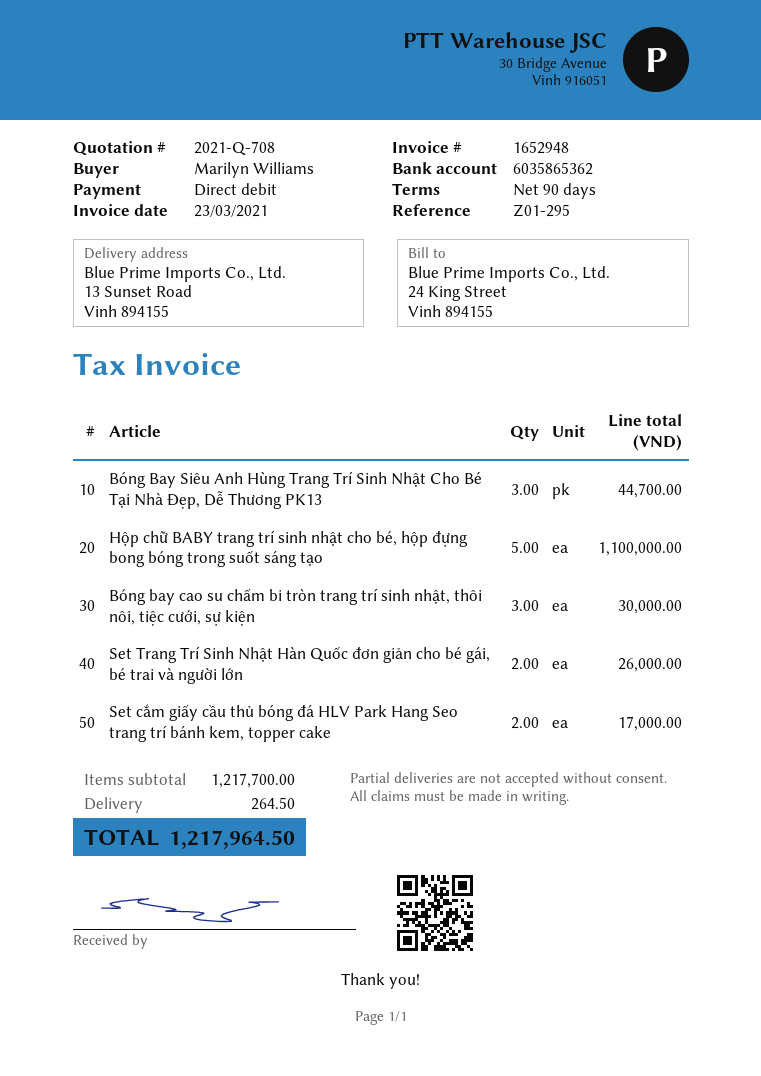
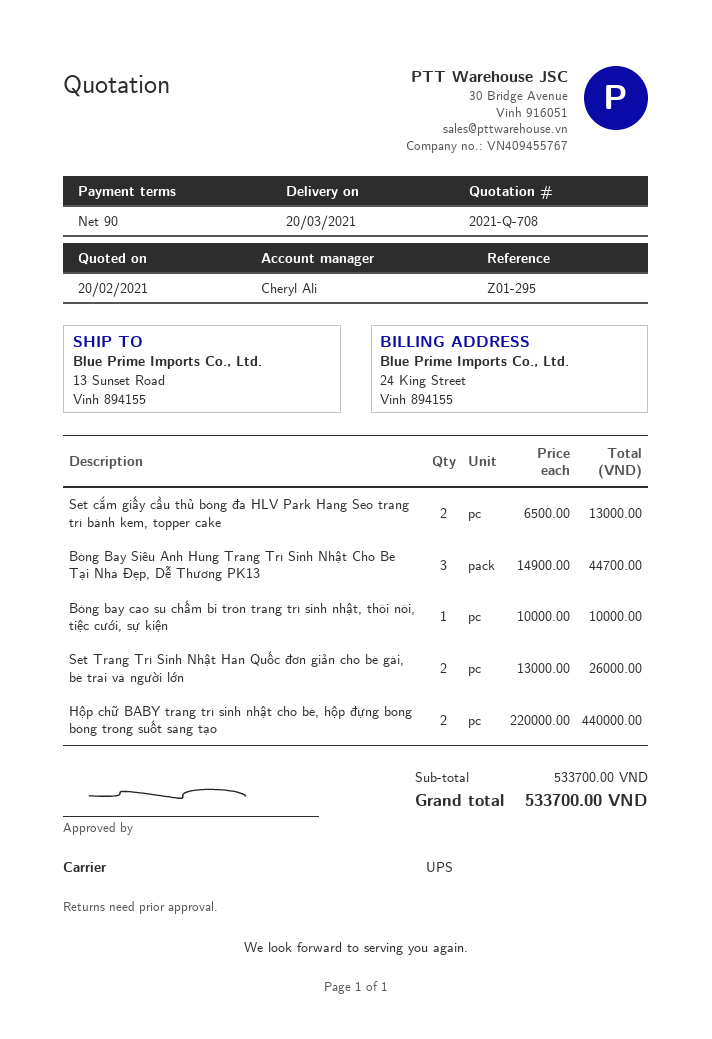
Hộp chữ BABY trang trí sinh nhật cho bé, hộp đựng bong bóng trong suốt sáng tạo: 5 for 1100000.00 -> 2 for 440000.00
Bóng bay cao su chấm bi tròn trang trí sinh nhật, thôi nôi, tiệc cưới, sự kiện: 3 for 30000.00 -> 1 for 10000.00
Set cắm giấy cầu thủ bóng đá HLV Park Hang Seo trang trí bánh kem, topper cake: 2 for 17000.00 -> 2 for 13000.00
subtotal: 1217700.00 -> 533700.00
shipping: 264.50 -> none
total: 1217964.50 -> 533700.00

